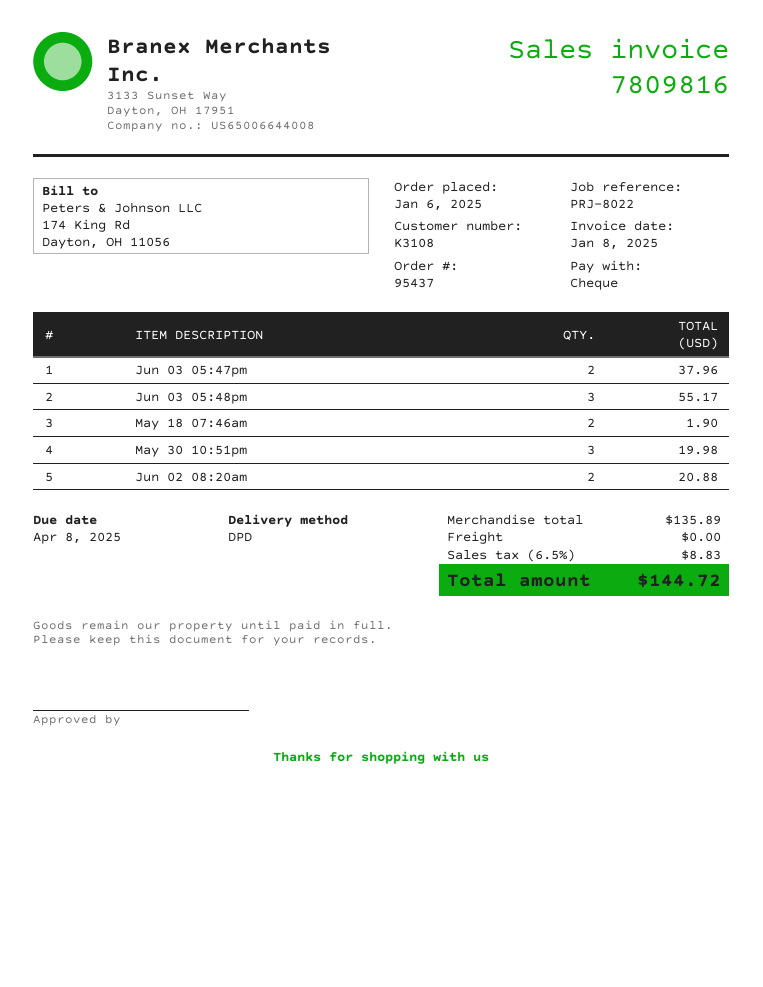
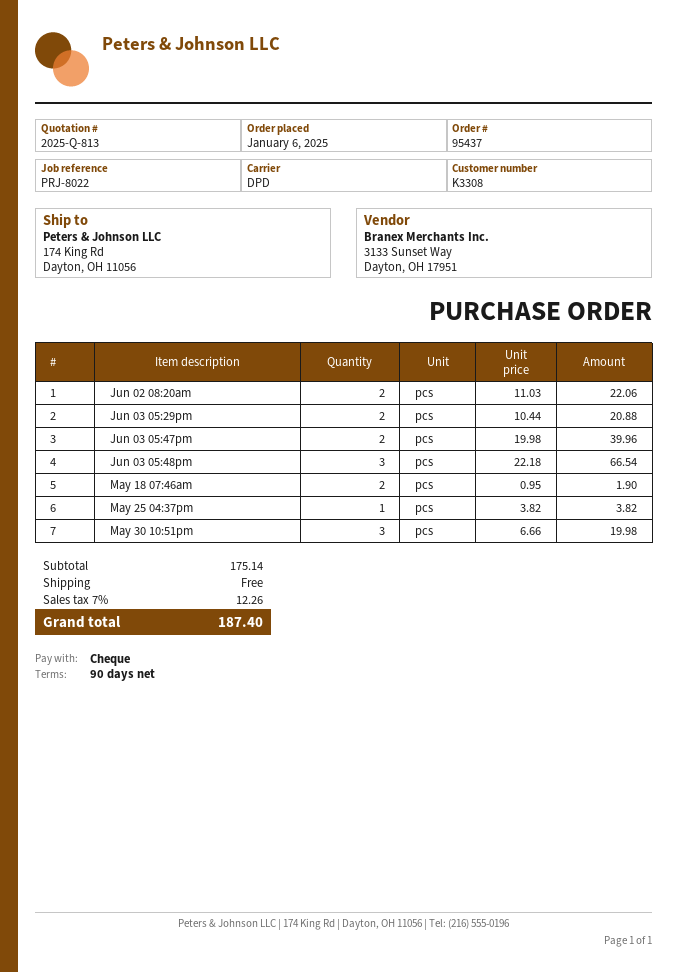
customer number: K3108 -> K3308
Jun 03 05:47pm: 2 for 37.96 -> 2 for 39.96
Jun 03 05:48pm: 3 for 55.17 -> 3 for 66.54
Jun 02 08:20am: 2 for 20.88 -> 2 for 22.06
Jun 03 05:29pm: none -> 2 for 20.88
May 25 04:37pm: none -> 1 for 3.82
subtotal: 135.89 -> 175.14
tax: 6.5% = 8.83 -> 7% = 12.26
total: 144.72 -> 187.40

